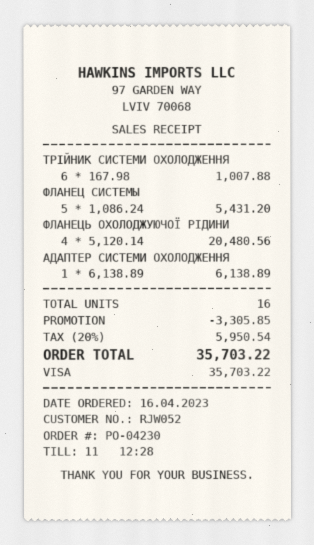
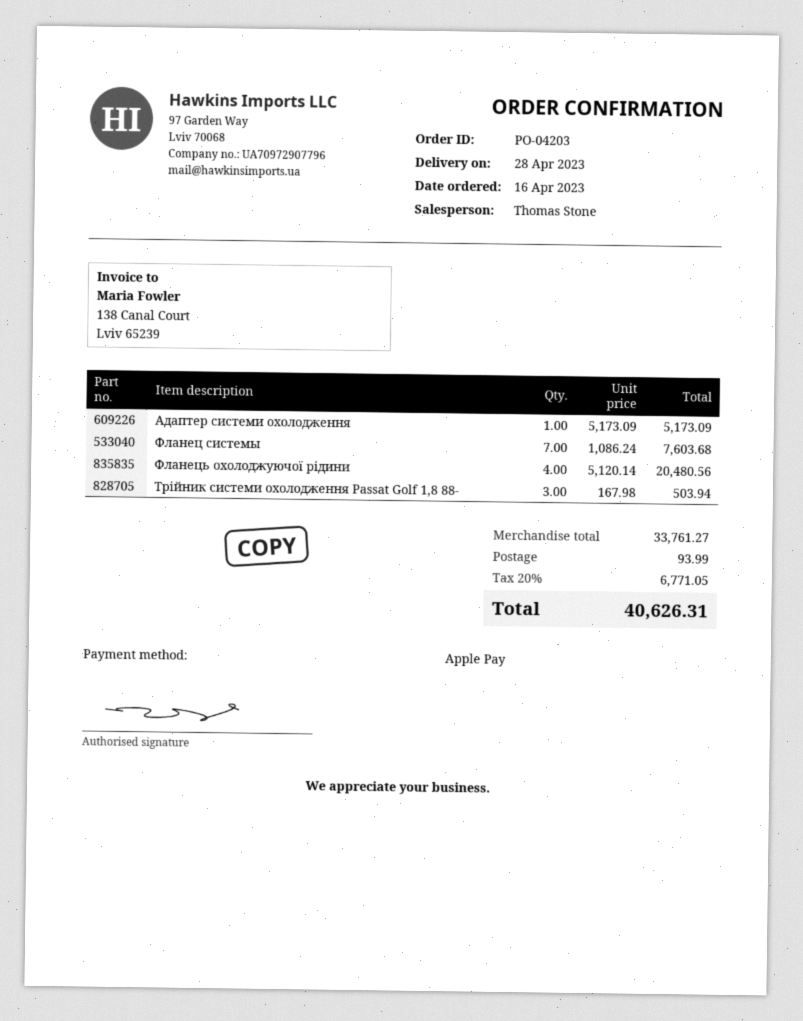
order number: PO-04230 -> PO-04203
payment method: Visa -> Apple Pay
ТРIЙНИК СИСТЕМИ ОХОЛОДЖЕННЯ: 6 x 167.98 = 1007.88 -> 3 x 167.98 = 503.94
ФЛАНЕЦ СИСТЕМЫ: 5 x 1086.24 = 5431.20 -> 7 x 1086.24 = 7603.68
АДАПТЕР СИСТЕМИ ОХОЛОДЖЕННЯ: 1 x 6138.89 = 6138.89 -> 1 x 5173.09 = 5173.09
discount: 3305.85 -> none
shipping: none -> 93.99
tax: 20% = 5950.54 -> 20% = 6771.05
total: 35703.22 -> 40626.31

